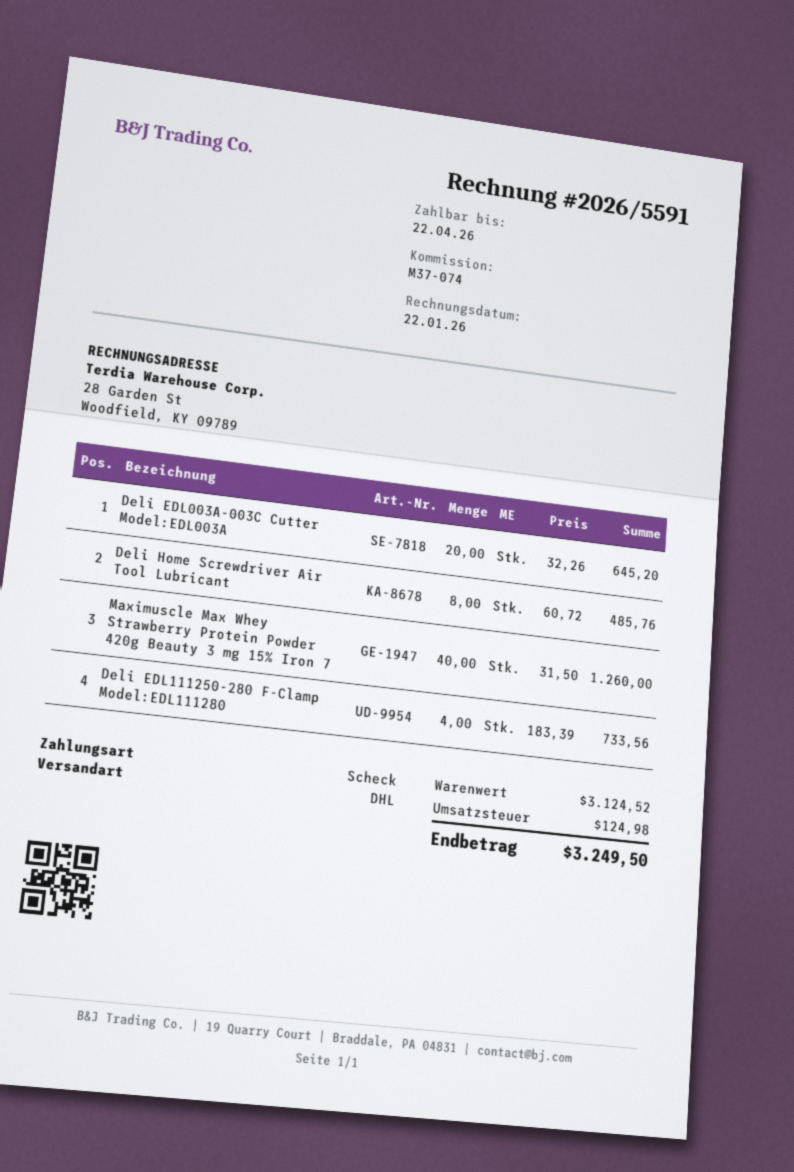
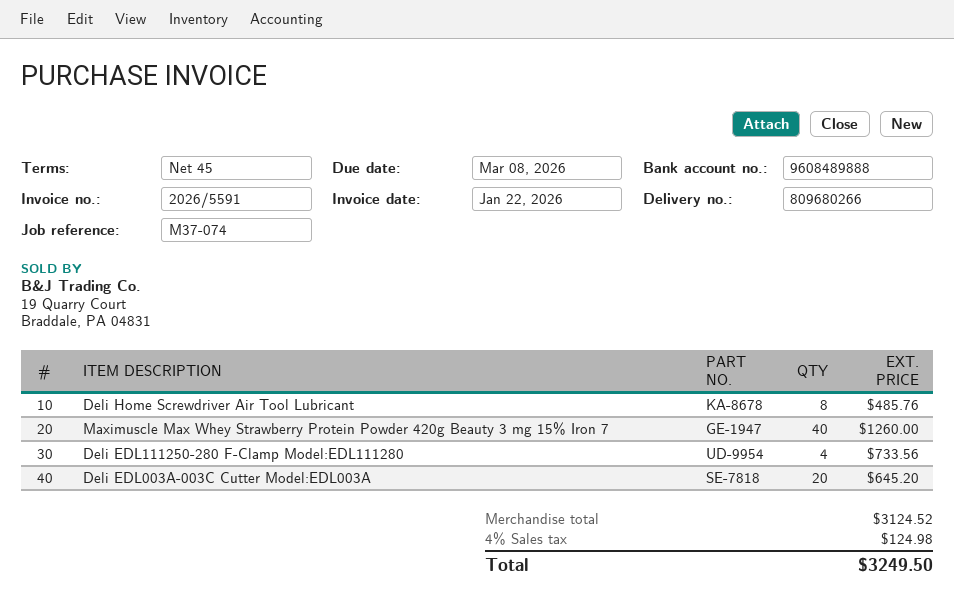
due date: 2026-04-22 -> 2026-03-08

